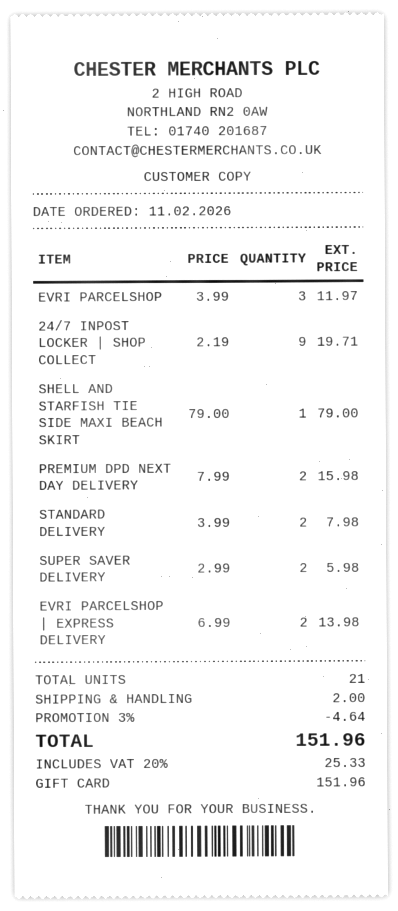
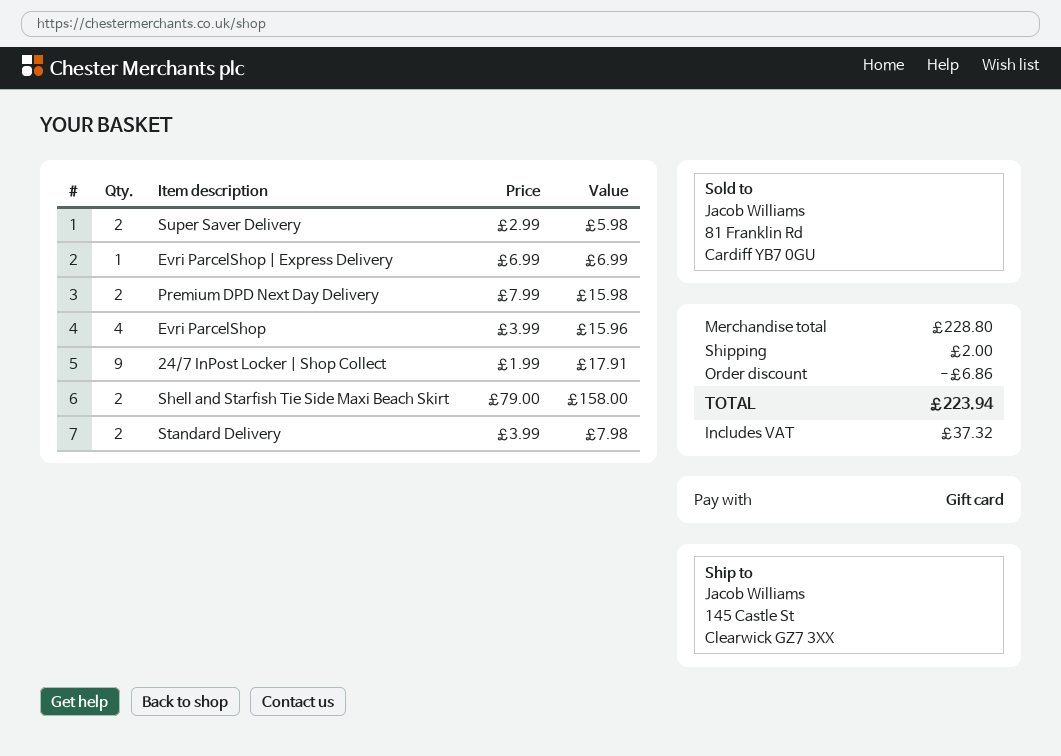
EVRI PARCELSHOP: 3 x 3.99 = 11.97 -> 4 x 3.99 = 15.96
24/7 INPOST LOCKER | SHOP COLLECT: 9 x 2.19 = 19.71 -> 9 x 1.99 = 17.91
SHELL AND STARFISH TIE SIDE MAXI BEACH SKIRT: 1 x 79.00 = 79.00 -> 2 x 79.00 = 158.00
EVRI PARCELSHOP | EXPRESS DELIVERY: 2 x 6.99 = 13.98 -> 1 x 6.99 = 6.99
discount: 4.64 -> 6.86
tax: 25.33 -> 37.32
total: 151.96 -> 223.94

